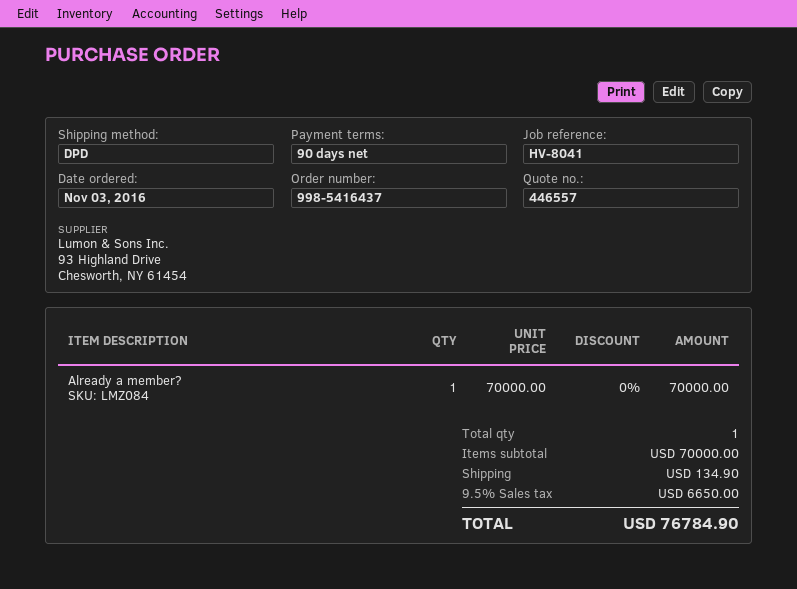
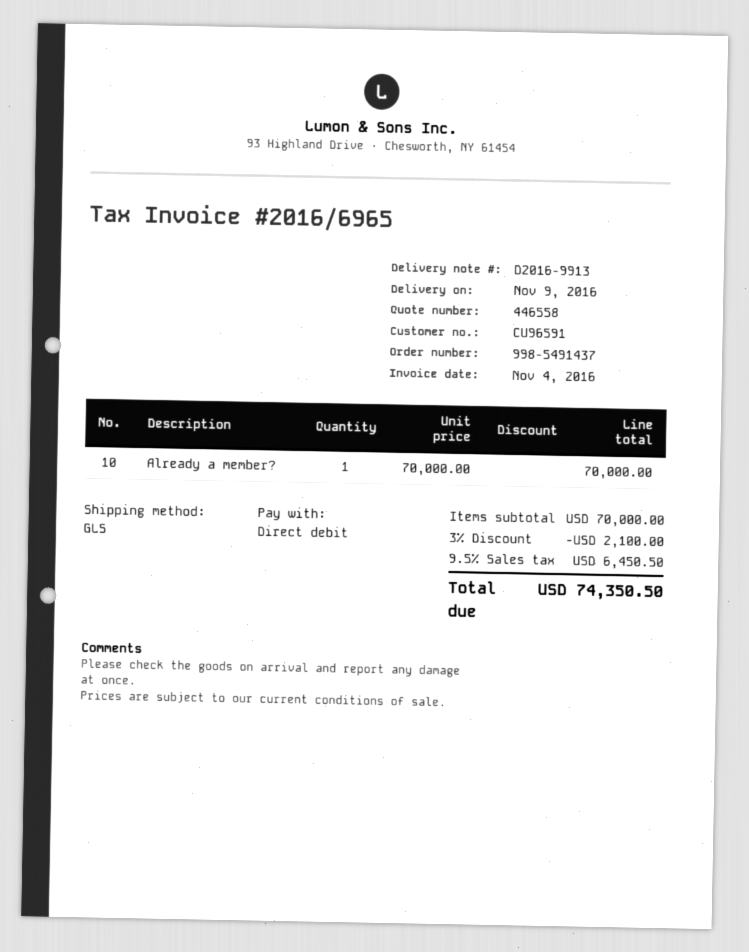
quote number: 446557 -> 446558
order number: 998-5416437 -> 998-5491437
shipping method: DPD -> GLS
discount: none -> 3% = 2100.00
shipping: 134.90 -> none
tax: 9.5% = 6650.00 -> 9.5% = 6450.50
total: 76784.90 -> 74350.50

